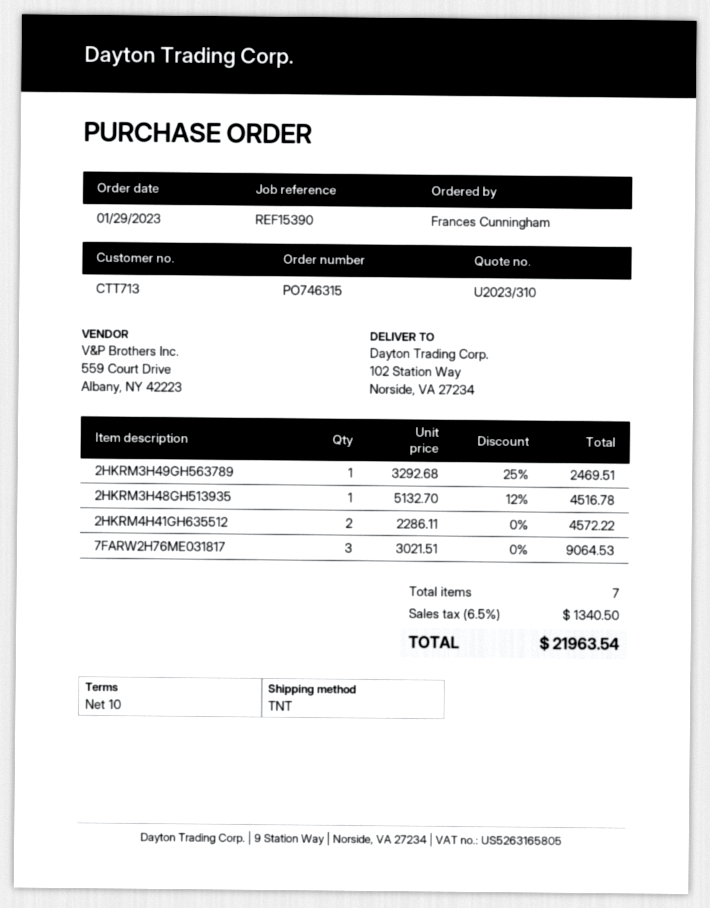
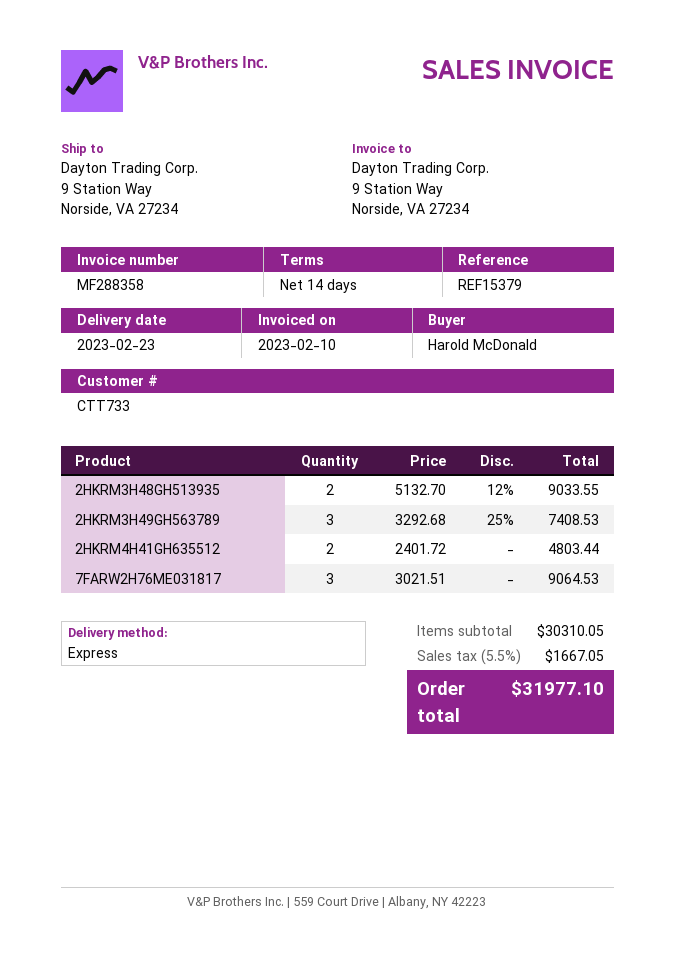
payment terms: 10 days -> 14 days
customer number: CTT713 -> CTT733
reference: REF15390 -> REF15379
ordered by: Frances Cunningham -> Harold McDonald
shipping method: TNT -> express
ship to: 102 Station Way, Norside, VA 27234 -> 9 Station Way, Norside, VA 27234
2HKRM3H49GH563789: 1 x 3292.68 - 25% = 2469.51 -> 3 x 3292.68 - 25% = 7408.53
2HKRM3H48GH513935: 1 x 5132.70 - 12% = 4516.78 -> 2 x 5132.70 - 12% = 9033.55
2HKRM4H41GH635512: 2 x 2286.11 = 4572.22 -> 2 x 2401.72 = 4803.44
tax: 6.5% = 1340.50 -> 5.5% = 1667.05
total: 21963.54 -> 31977.10

